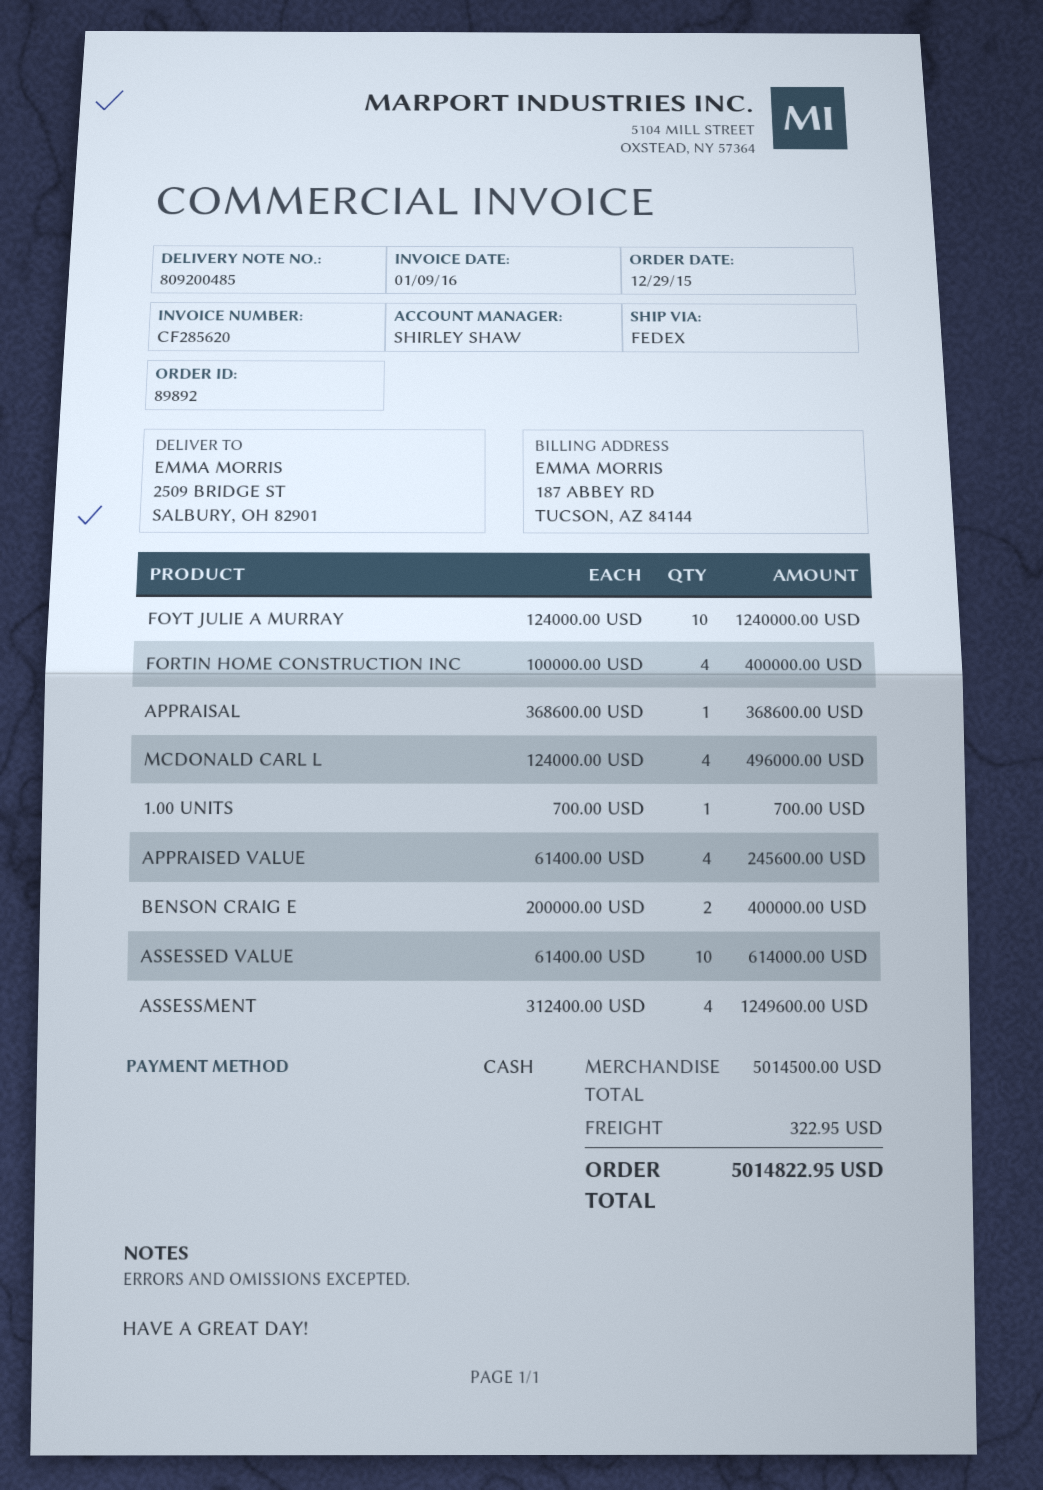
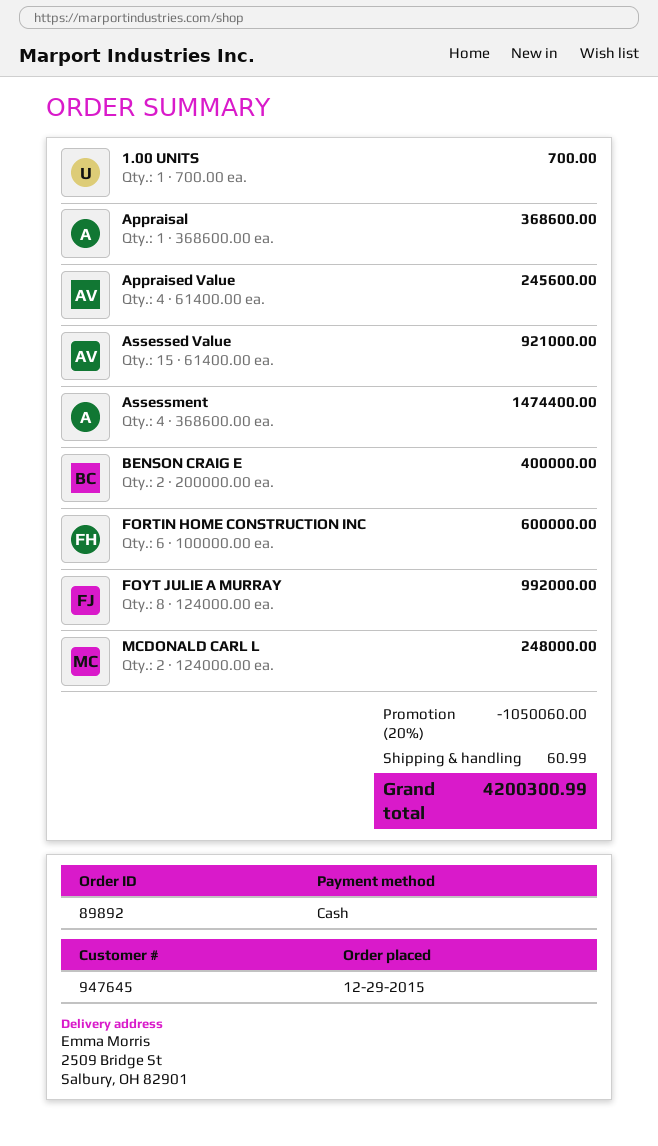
FOYT JULIE A MURRAY: 10 x 124000.00 = 1240000.00 -> 8 x 124000.00 = 992000.00
FORTIN HOME CONSTRUCTION INC: 4 x 100000.00 = 400000.00 -> 6 x 100000.00 = 600000.00
MCDONALD CARL L: 4 x 124000.00 = 496000.00 -> 2 x 124000.00 = 248000.00
ASSESSED VALUE: 10 x 61400.00 = 614000.00 -> 15 x 61400.00 = 921000.00
ASSESSMENT: 4 x 312400.00 = 1249600.00 -> 4 x 368600.00 = 1474400.00
discount: none -> 20% = 1050060.00
shipping: 322.95 -> 60.99
total: 5014822.95 -> 4200300.99

